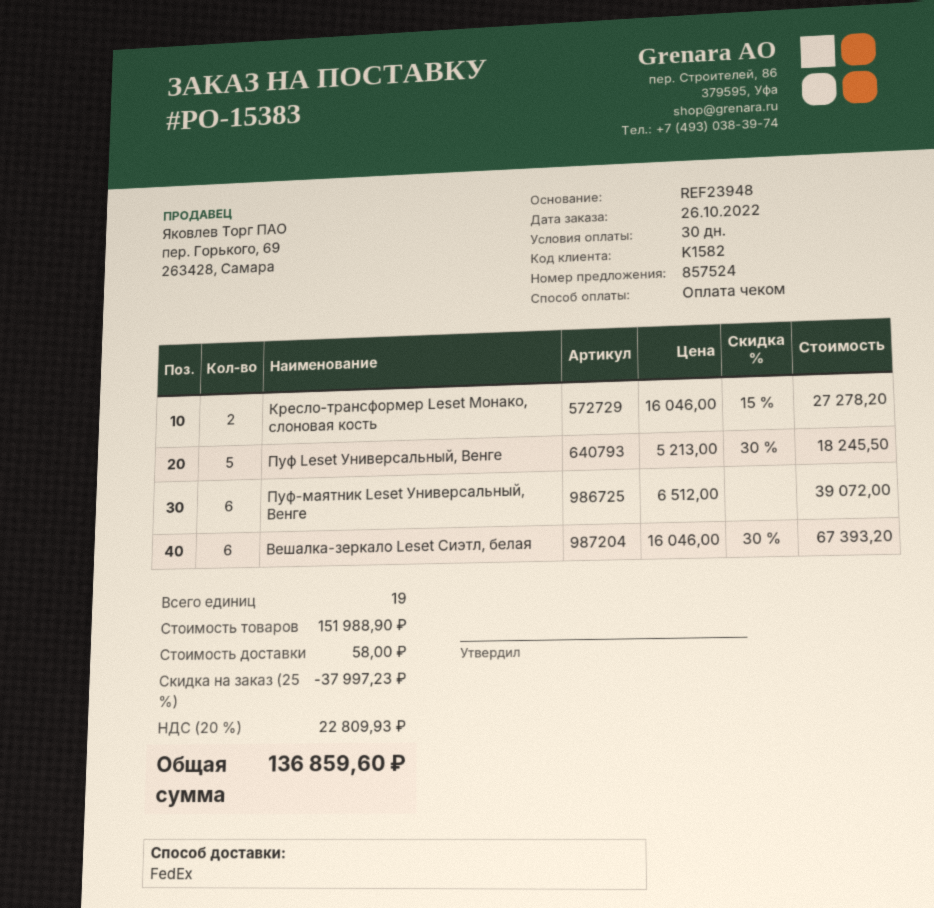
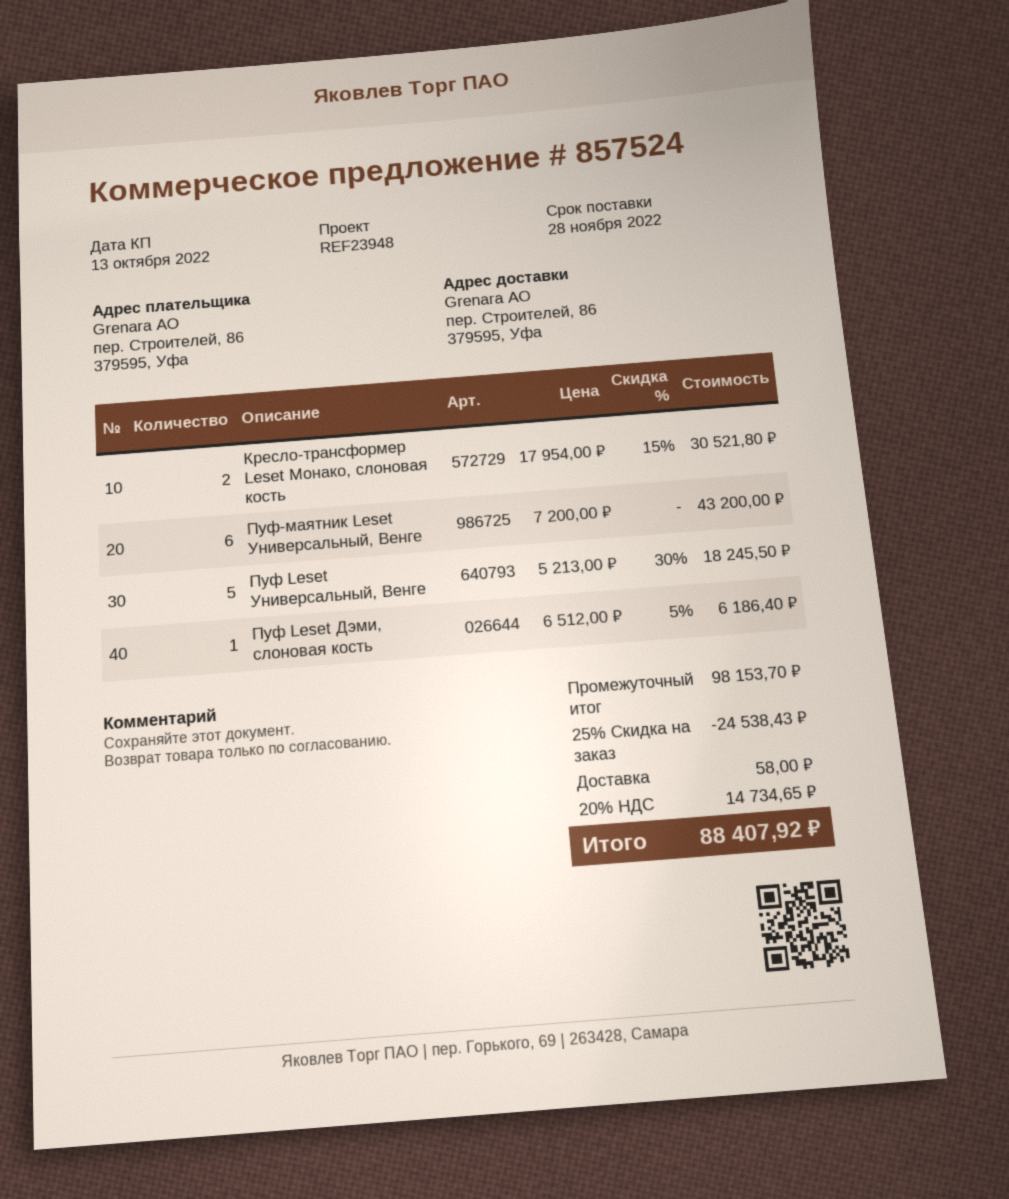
Кресло-трансформер Leset Монако, слоновая кость: 2 x 16046.00 - 15% = 27278.20 -> 2 x 17954.00 - 15% = 30521.80
Пуф-маятник Leset Универсальный, Венге: 6 x 6512.00 = 39072.00 -> 6 x 7200.00 = 43200.00
Вешалка-зеркало Leset Сиэтл, белая: 6 x 16046.00 - 30% = 67393.20 -> none
Пуф Leset Дэми, слоновая кость: none -> 1 x 6512.00 - 5% = 6186.40
subtotal: 151988.90 -> 98153.70
discount: 25% = 37997.23 -> 25% = 24538.43
tax: 20% = 22809.93 -> 20% = 14734.65
total: 136859.60 -> 88407.92

